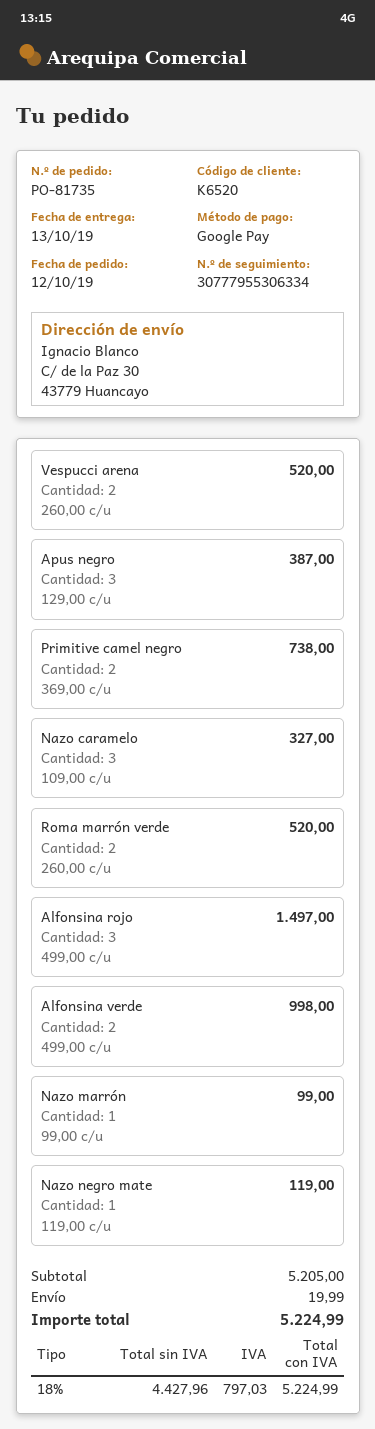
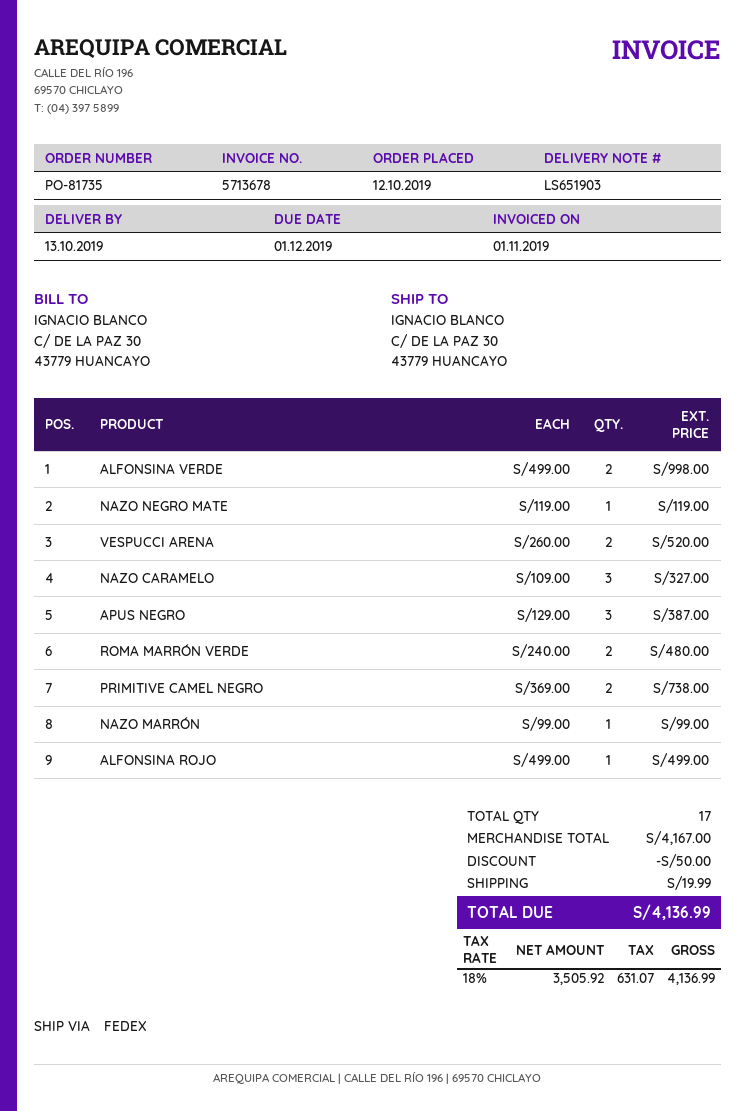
Roma marrón verde: 2 x 260.00 = 520.00 -> 2 x 240.00 = 480.00
Alfonsina rojo: 3 x 499.00 = 1497.00 -> 1 x 499.00 = 499.00
subtotal: 5205.00 -> 4167.00
discount: none -> 50.00
net: 4427.96 -> 3505.92
tax: 18% = 797.03 -> 18% = 631.07
total: 5224.99 -> 4136.99

